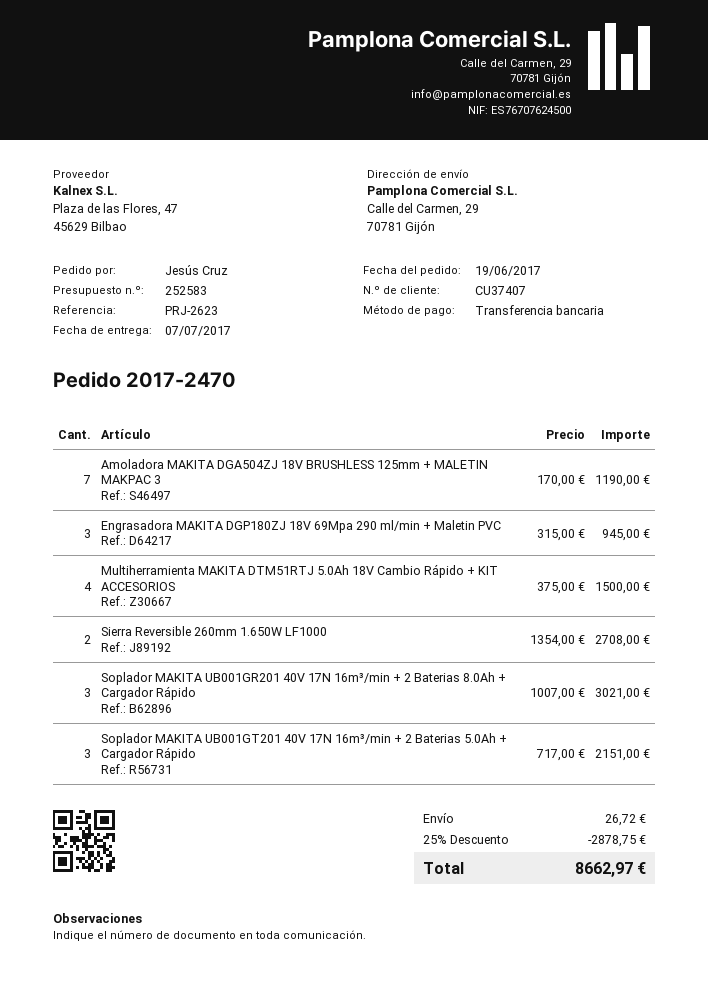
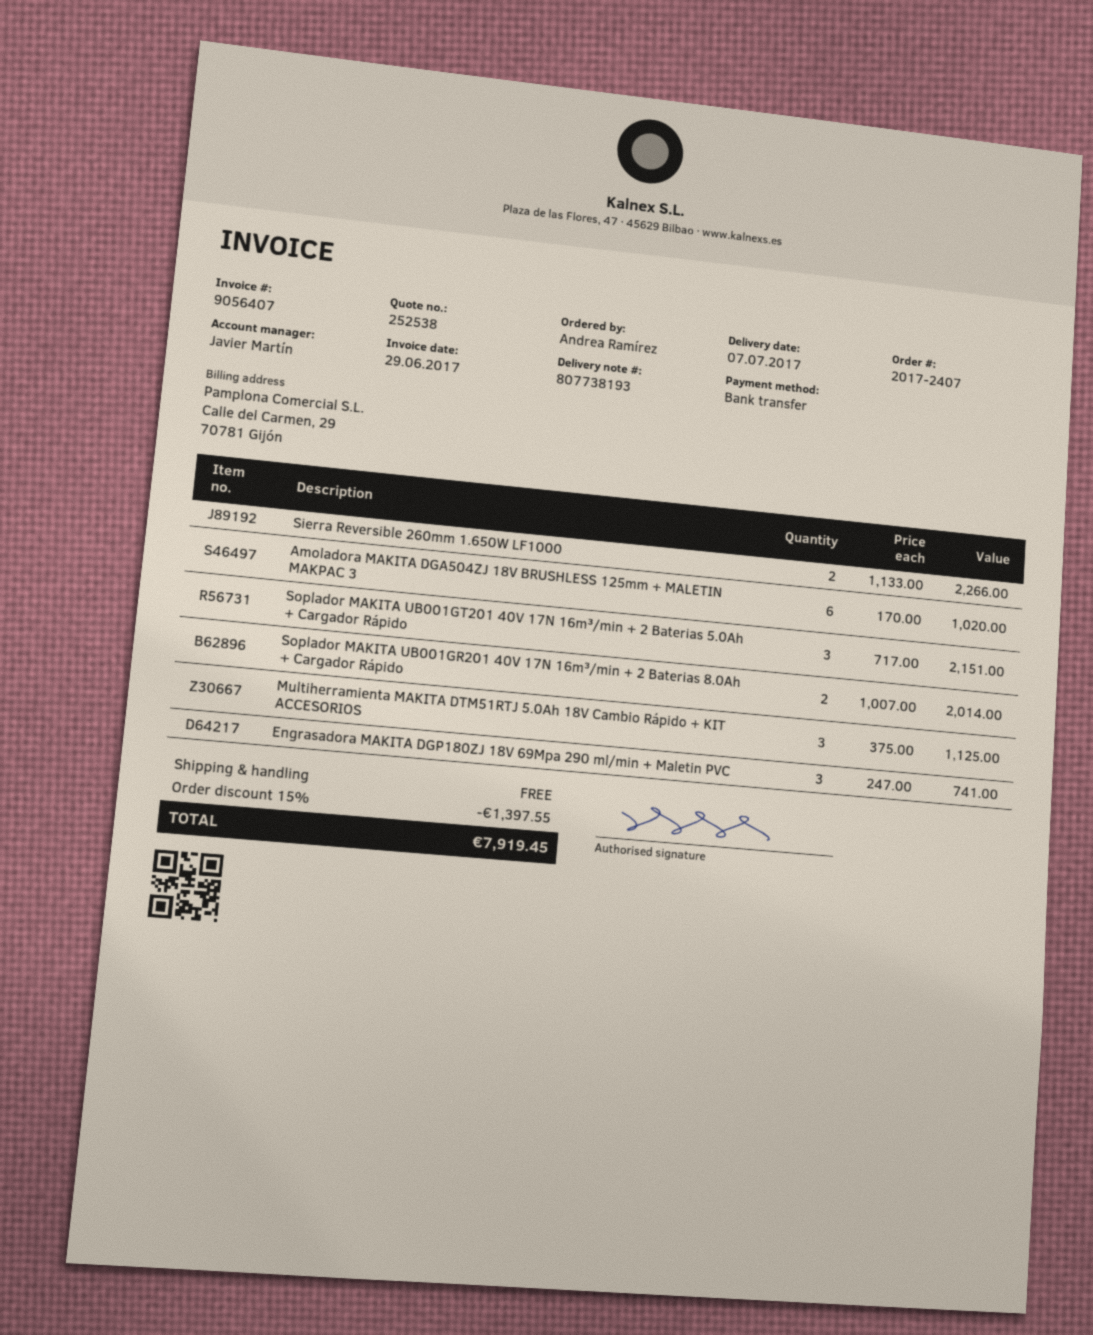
quote number: 252583 -> 252538
order number: 2017-2470 -> 2017-2407
ordered by: Jesús Cruz -> Andrea Ramírez
Amoladora MAKITA DGA504ZJ 18V BRUSHLESS 125mm + MALETIN MAKPAC 3: 7 x 170.00 = 1190.00 -> 6 x 170.00 = 1020.00
Engrasadora MAKITA DGP180ZJ 18V 69Mpa 290 ml/min + Maletin PVC: 3 x 315.00 = 945.00 -> 3 x 247.00 = 741.00
Multiherramienta MAKITA DTM51RTJ 5.0Ah 18V Cambio Rápido + KIT ACCESORIOS: 4 x 375.00 = 1500.00 -> 3 x 375.00 = 1125.00
Sierra Reversible 260mm 1.650W LF1000: 2 x 1354.00 = 2708.00 -> 2 x 1133.00 = 2266.00
Soplador MAKITA UB001GR201 40V 17N 16m³/min + 2 Baterias 8.0Ah + Cargador Rápido: 3 x 1007.00 = 3021.00 -> 2 x 1007.00 = 2014.00
discount: 25% = 2878.75 -> 15% = 1397.55
shipping: 26.72 -> 0.00
total: 8662.97 -> 7919.45

